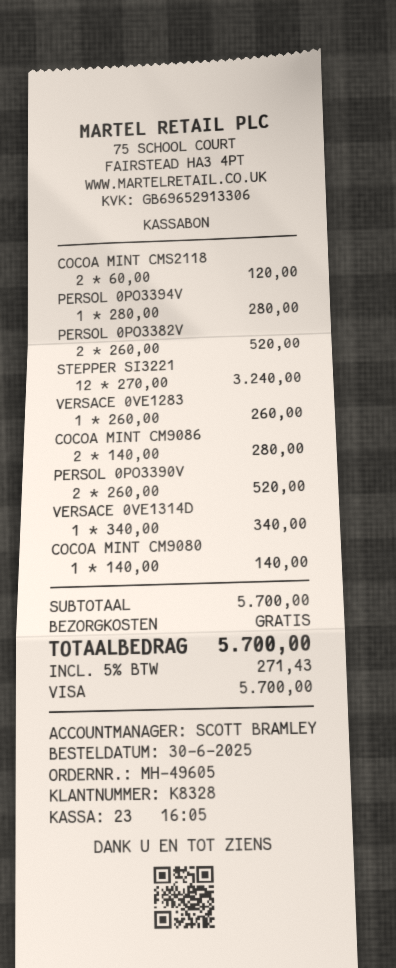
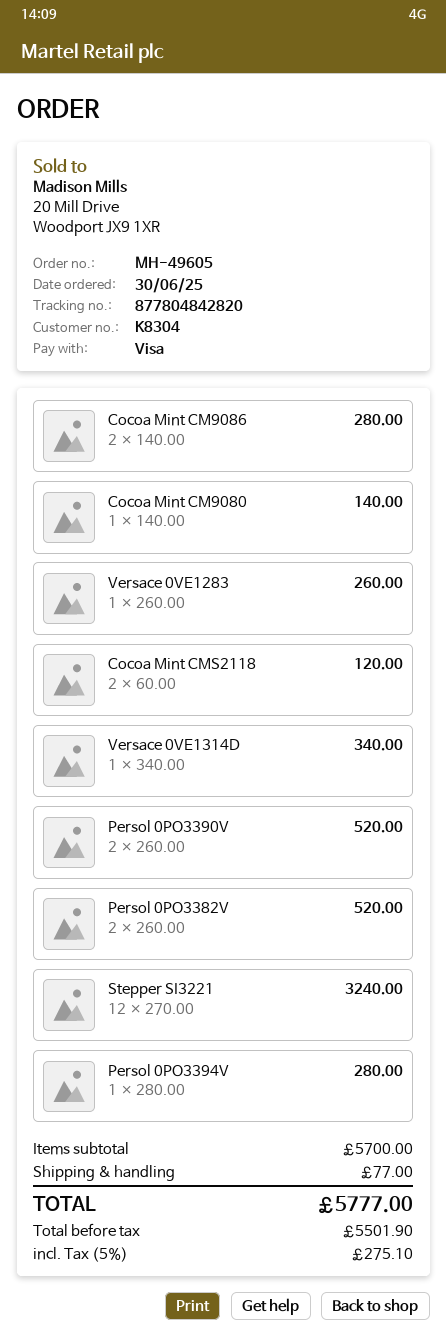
customer number: K8328 -> K8304
shipping: 0.00 -> 77.00
tax: 5% = 271.43 -> 5% = 275.10
total: 5700.00 -> 5777.00

